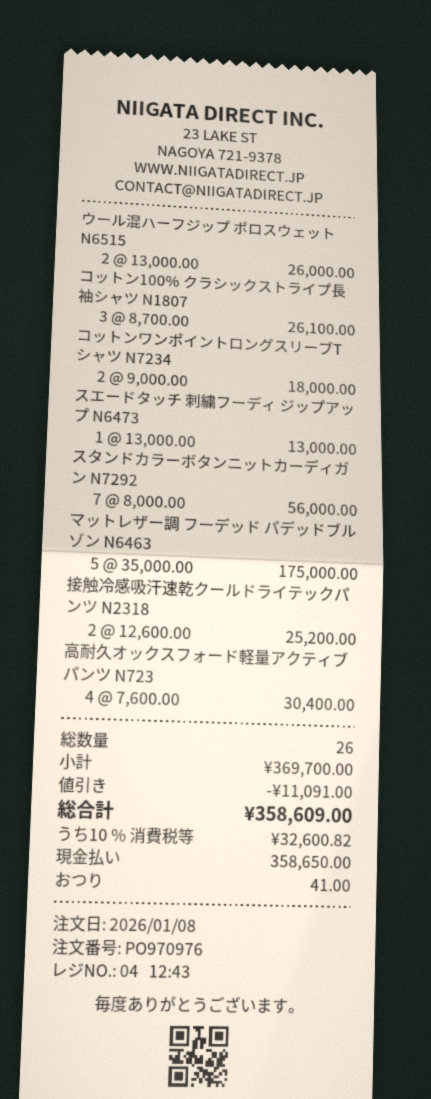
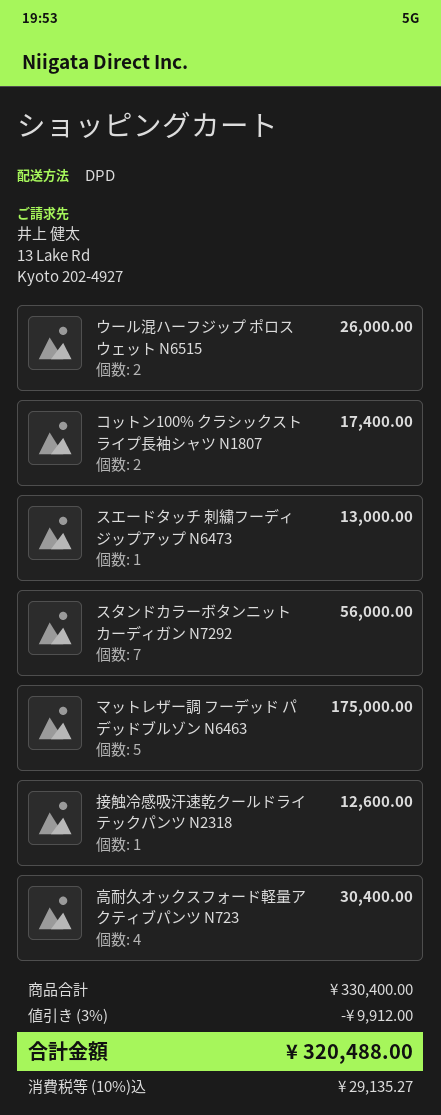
コットン100% クラシックストライプ長袖シャツ N1807: 3 for 26100.00 -> 2 for 17400.00
コットンワンポイントロングスリーブTシャツ N7234: 2 for 18000.00 -> none
接触冷感吸汗速乾クールドライテックパンツ N2318: 2 for 25200.00 -> 1 for 12600.00
subtotal: 369700.00 -> 330400.00
discount: 11091.00 -> 9912.00
tax: 10% = 32600.82 -> 10% = 29135.27
total: 358609.00 -> 320488.00

